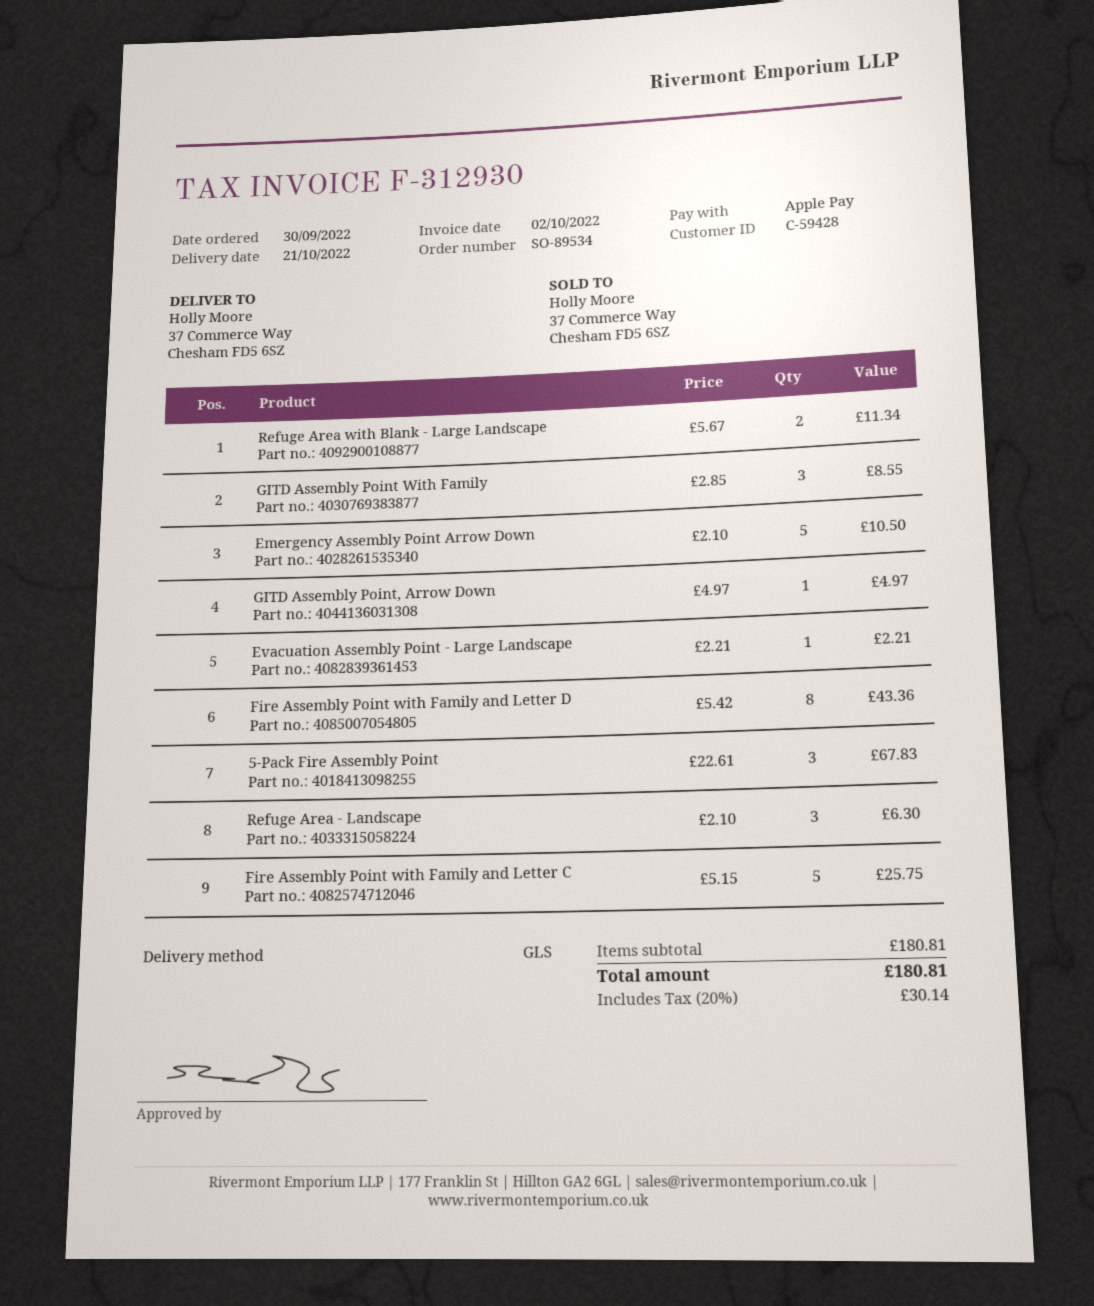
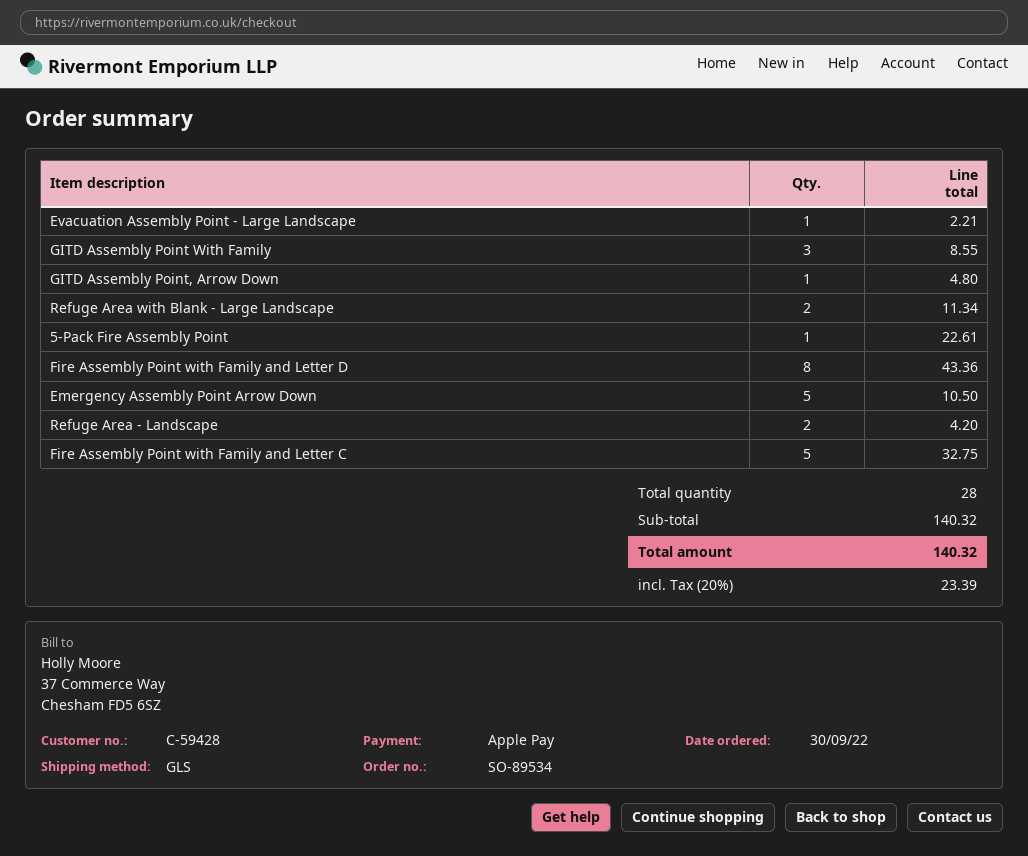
GITD Assembly Point, Arrow Down: 1 for 4.97 -> 1 for 4.80
5-Pack Fire Assembly Point: 3 for 67.83 -> 1 for 22.61
Refuge Area - Landscape: 3 for 6.30 -> 2 for 4.20
Fire Assembly Point with Family and Letter C: 5 for 25.75 -> 5 for 32.75
subtotal: 180.81 -> 140.32
tax: 20% = 30.14 -> 20% = 23.39
total: 180.81 -> 140.32

